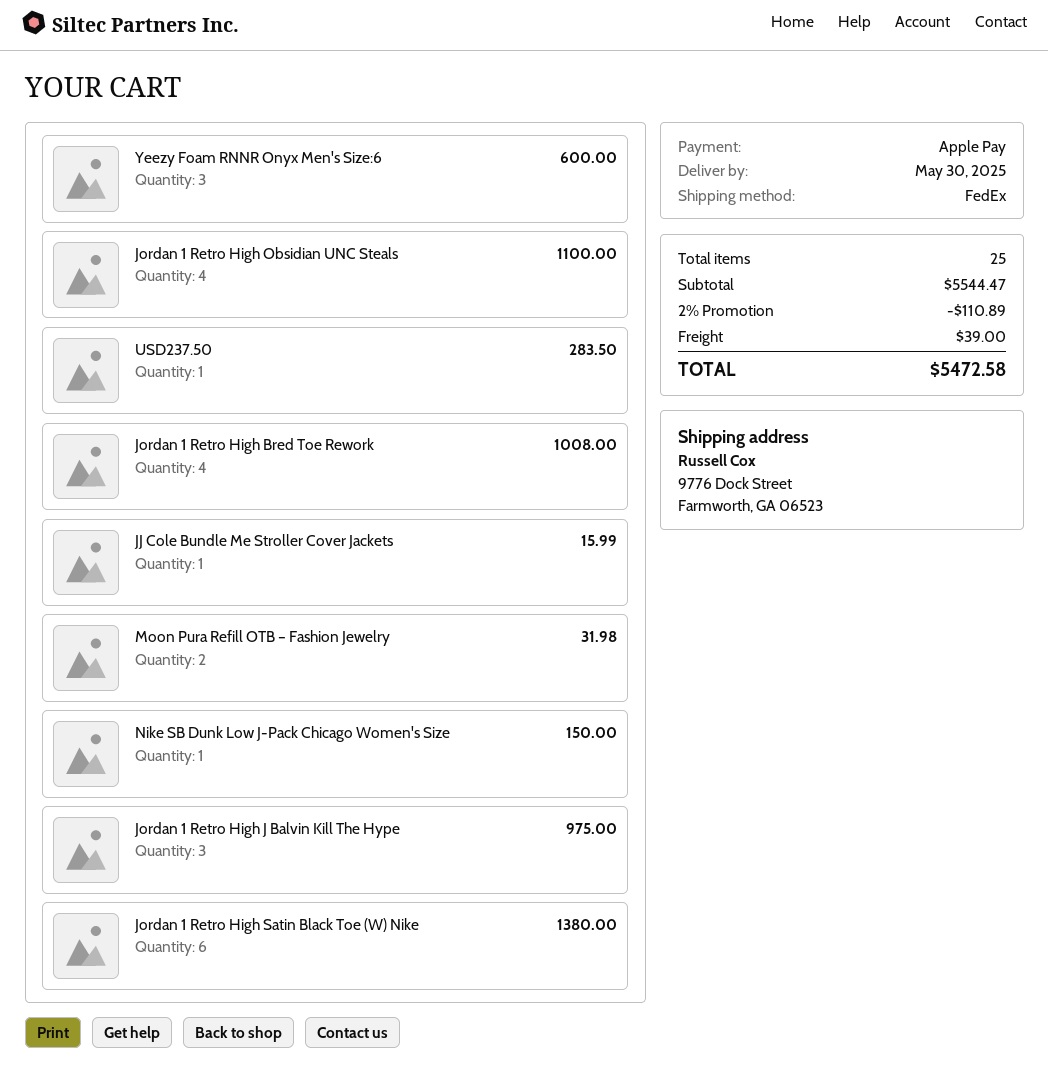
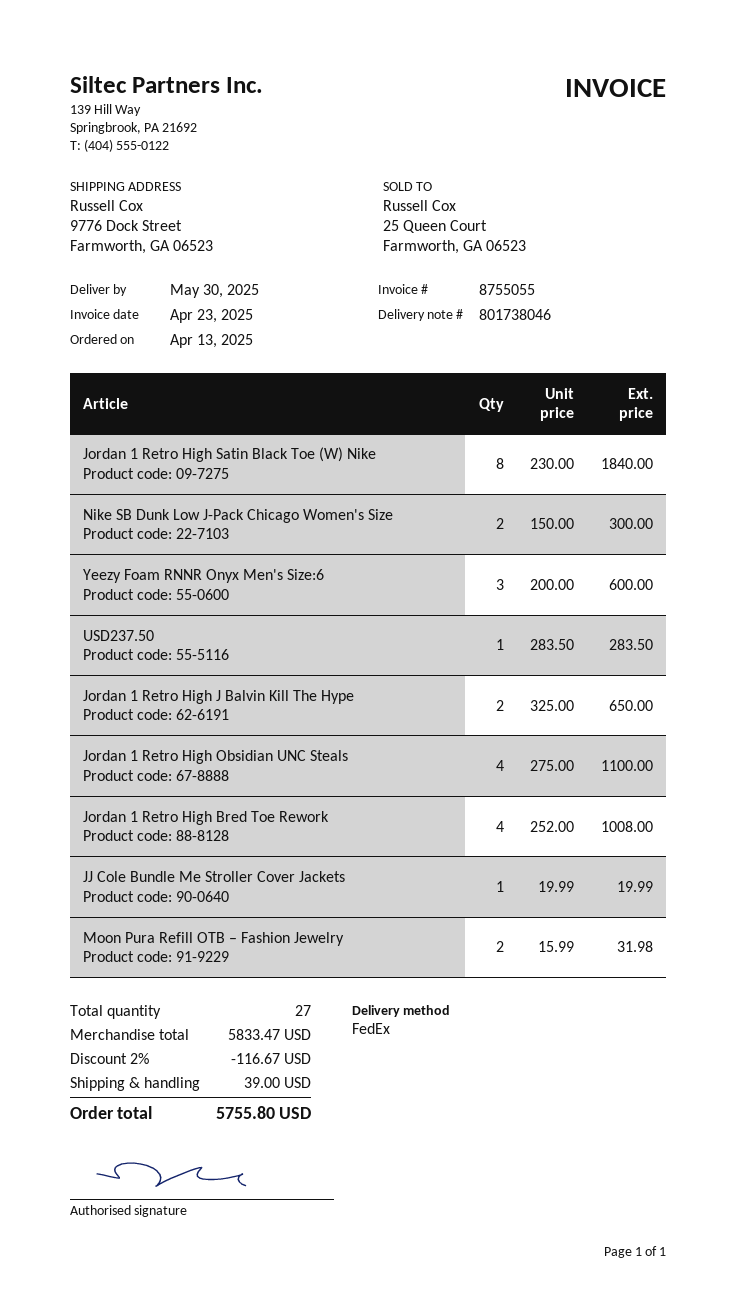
JJ Cole Bundle Me Stroller Cover Jackets: 1 for 15.99 -> 1 for 19.99
Nike SB Dunk Low J-Pack Chicago Women's Size: 1 for 150.00 -> 2 for 300.00
Jordan 1 Retro High J Balvin Kill The Hype: 3 for 975.00 -> 2 for 650.00
Jordan 1 Retro High Satin Black Toe (W) Nike: 6 for 1380.00 -> 8 for 1840.00
total quantity: 25 -> 27
subtotal: 5544.47 -> 5833.47
discount: 2% = 110.89 -> 2% = 116.67
total: 5472.58 -> 5755.80

